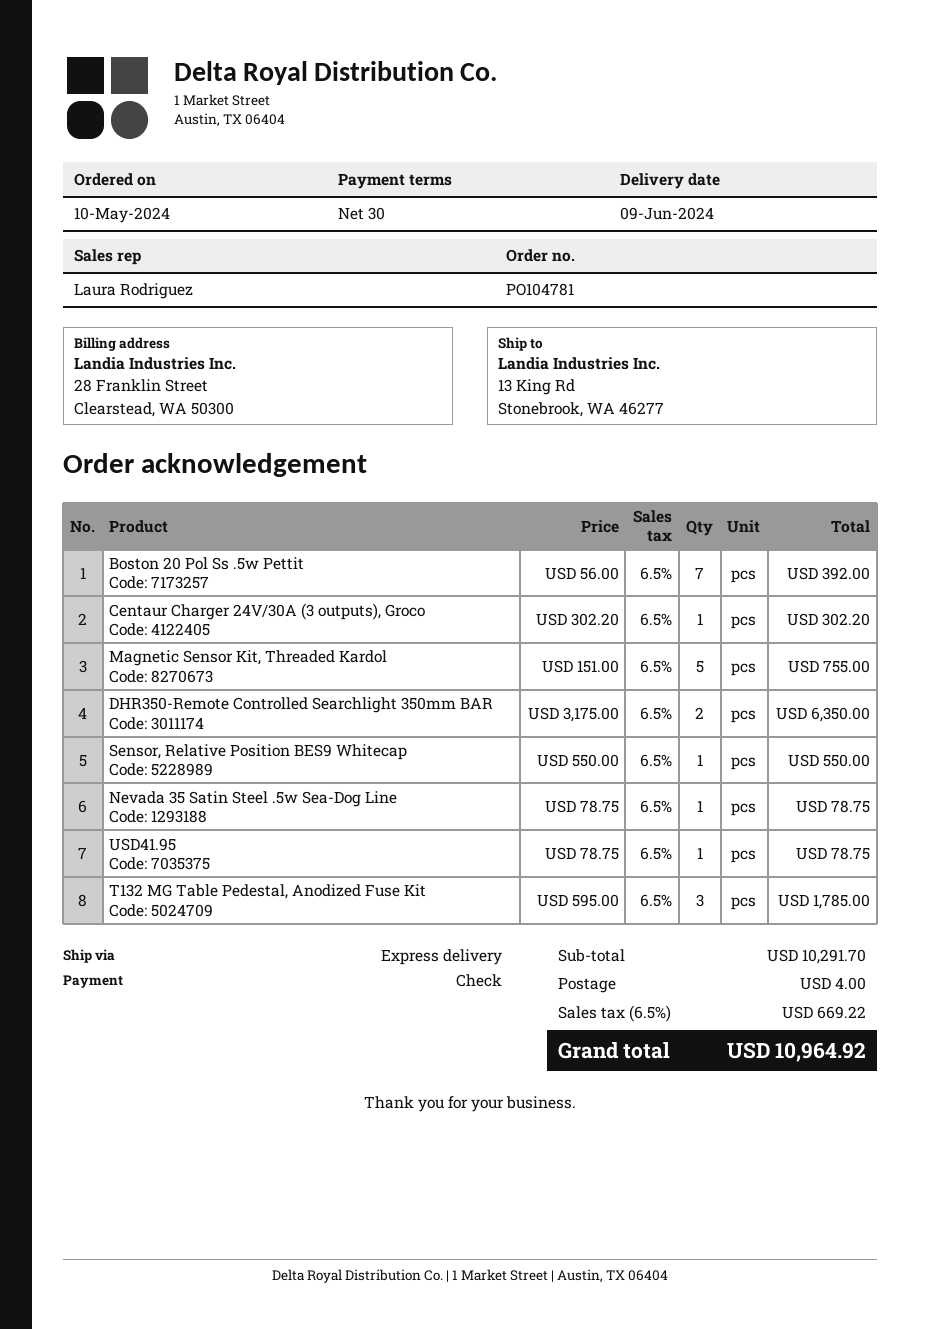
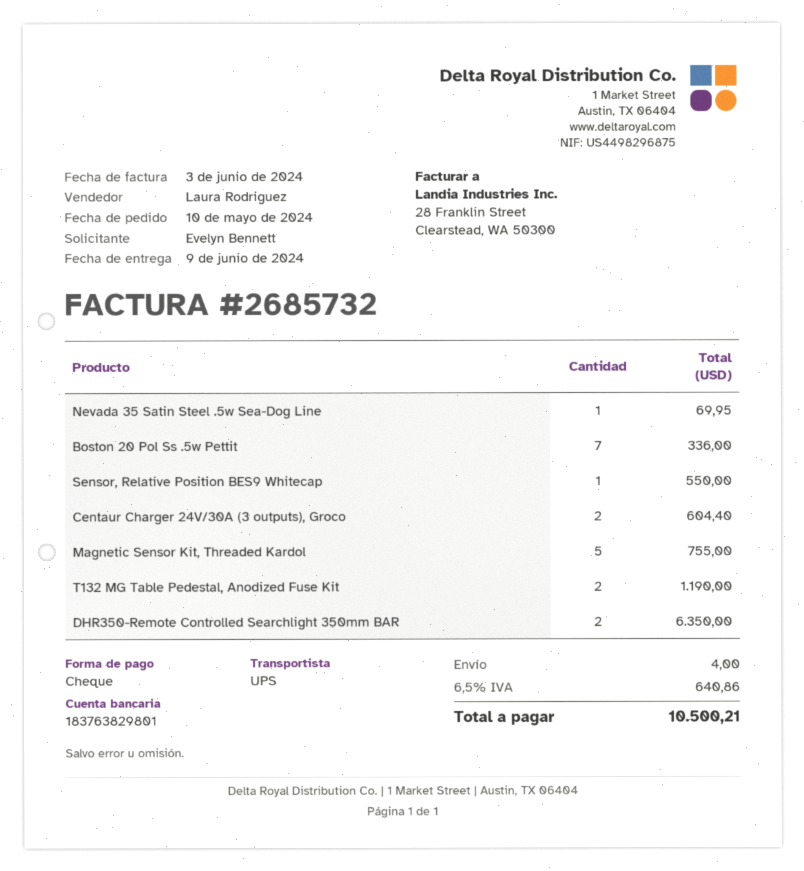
shipping method: express -> UPS
Boston 20 Pol Ss .5w Pettit: 7 for 392.00 -> 7 for 336.00
Centaur Charger 24V/30A (3 outputs), Groco: 1 for 302.20 -> 2 for 604.40
Nevada 35 Satin Steel .5w Sea-Dog Line: 1 for 78.75 -> 1 for 69.95
USD41.95: 1 for 78.75 -> none
T132 MG Table Pedestal, Anodized Fuse Kit: 3 for 1785.00 -> 2 for 1190.00
tax: 6.5% = 669.22 -> 6.5% = 640.86
total: 10964.92 -> 10500.21

